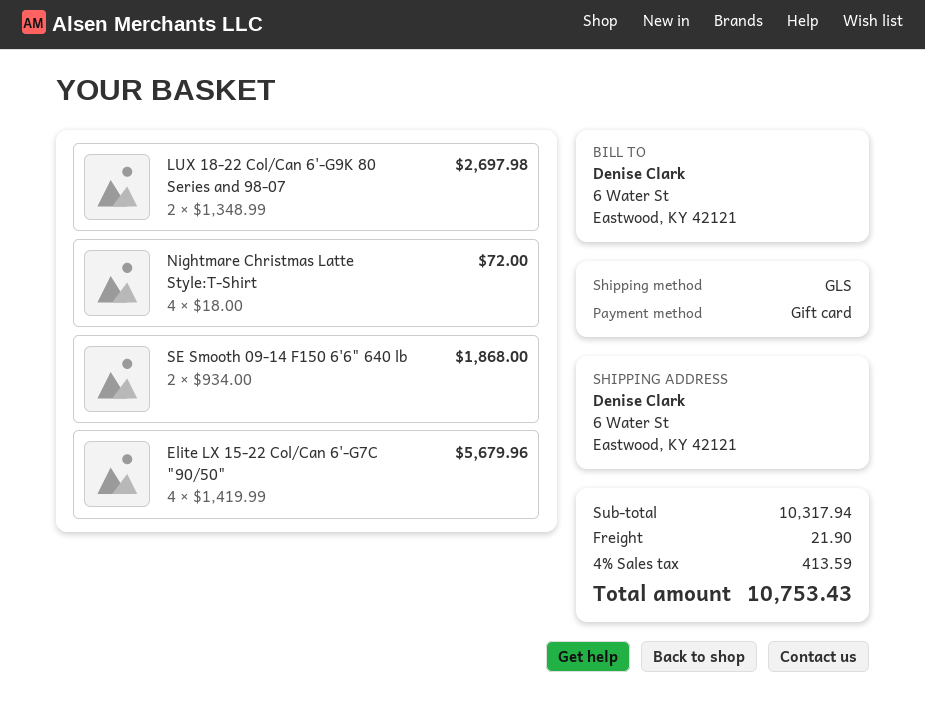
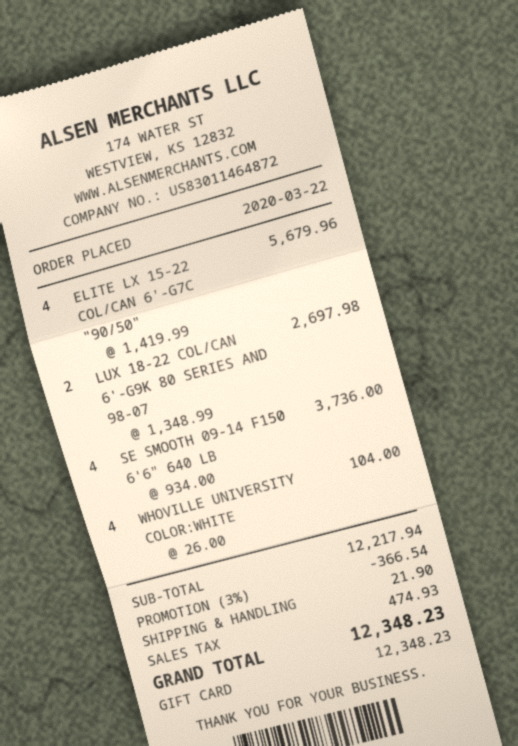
Nightmare Christmas Latte Style:T-Shirt: 4 x 18.00 = 72.00 -> none
SE Smooth 09-14 F150 6'6" 640 lb: 2 x 934.00 = 1868.00 -> 4 x 934.00 = 3736.00
WHOVILLE UNIVERSITY COLOR:WHITE: none -> 4 x 26.00 = 104.00
subtotal: 10317.94 -> 12217.94
discount: none -> 3% = 366.54
tax: 413.59 -> 474.93
total: 10753.43 -> 12348.23

